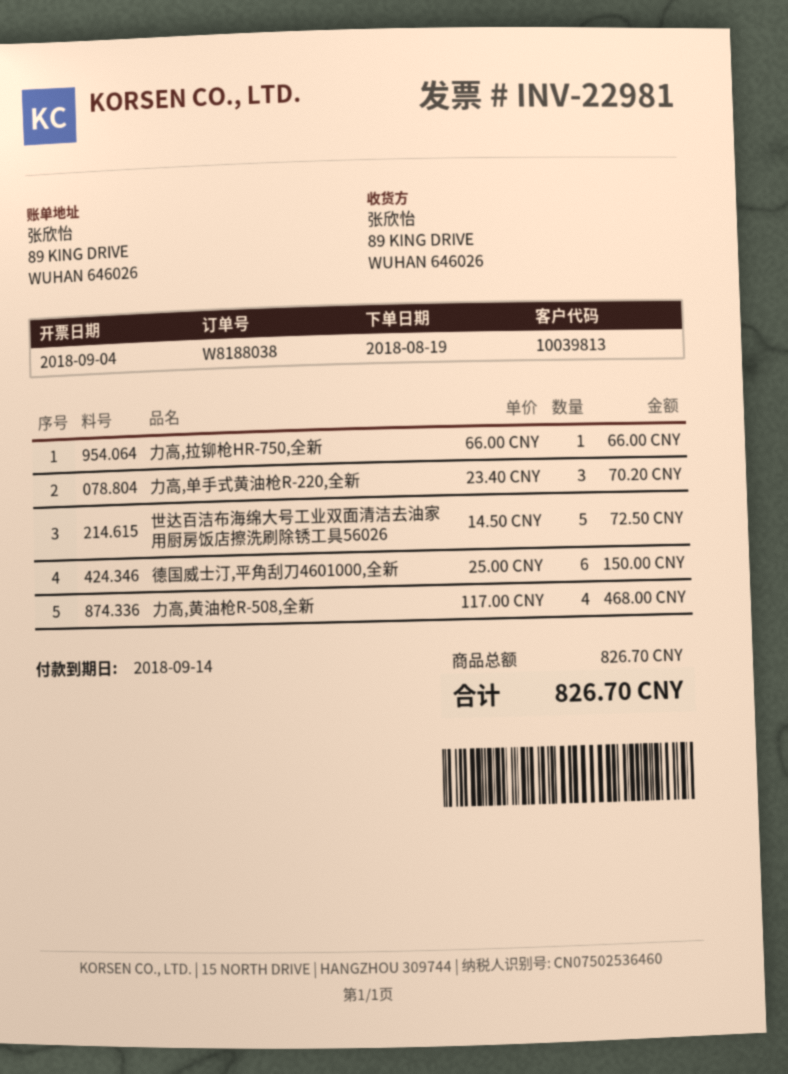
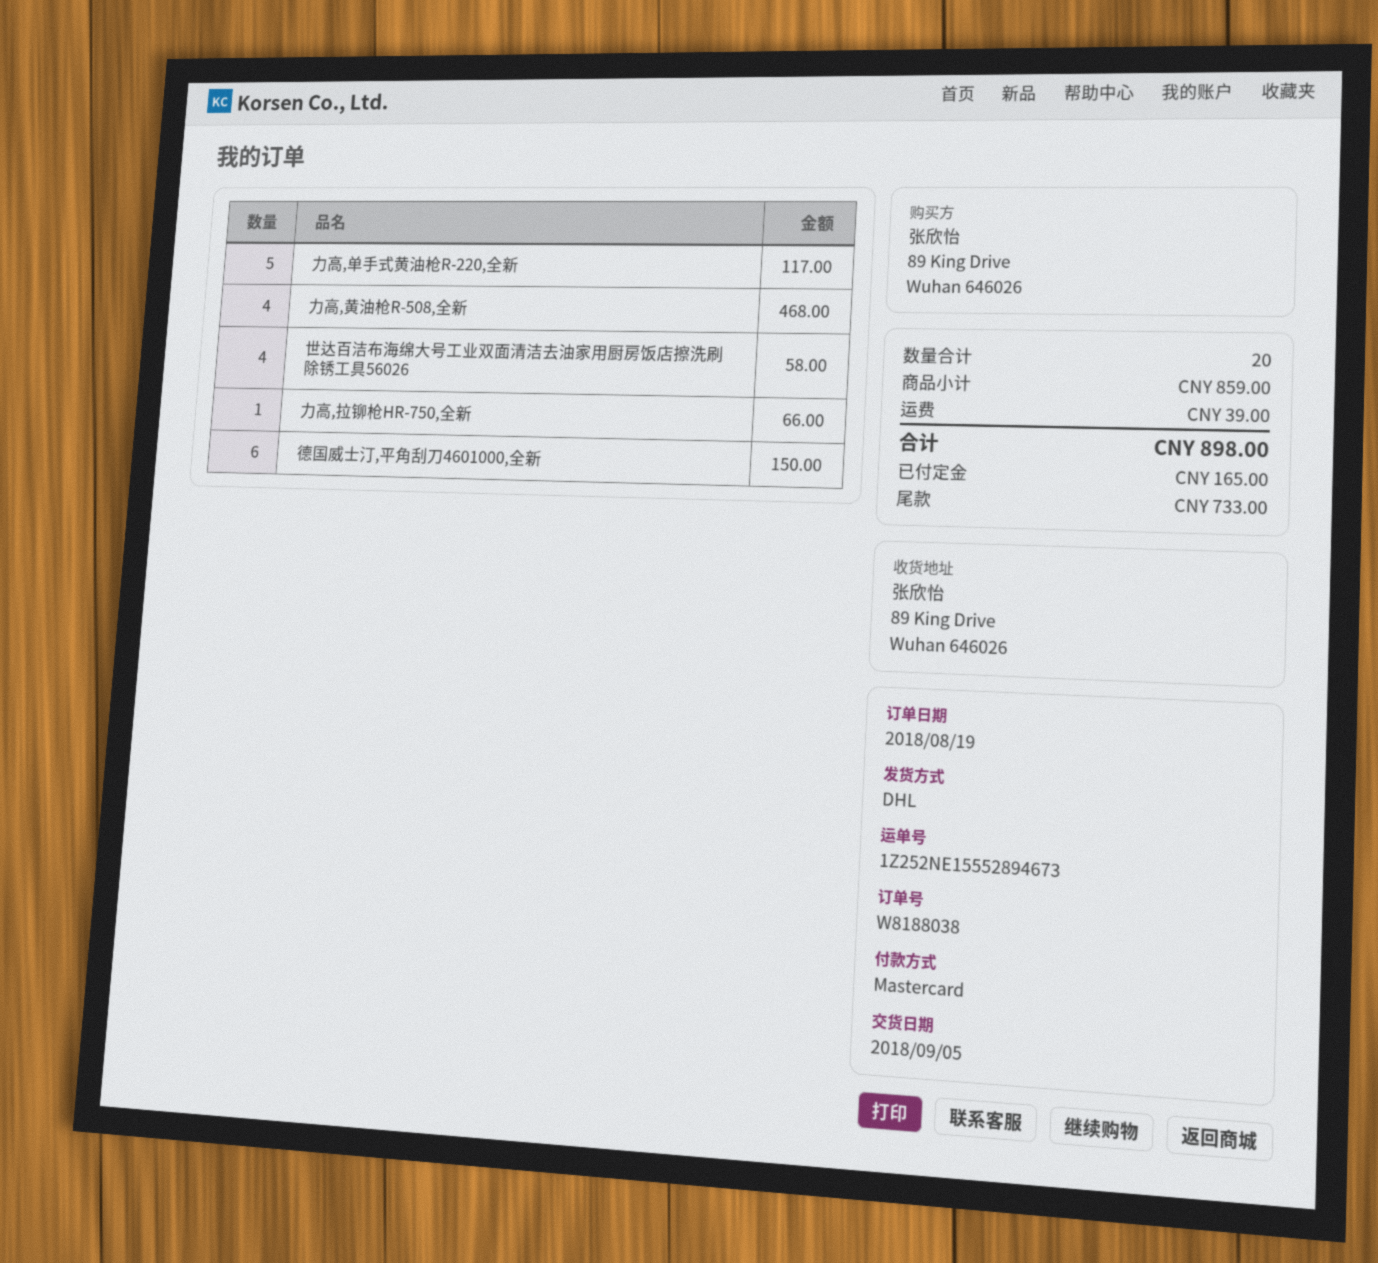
力高,单手式黄油枪R-220,全新: 3 for 70.20 -> 5 for 117.00
世达百洁布海绵大号工业双面清洁去油家用厨房饭店擦洗刷除锈工具56026: 5 for 72.50 -> 4 for 58.00
subtotal: 826.70 -> 859.00
shipping: none -> 39.00
total: 826.70 -> 898.00

